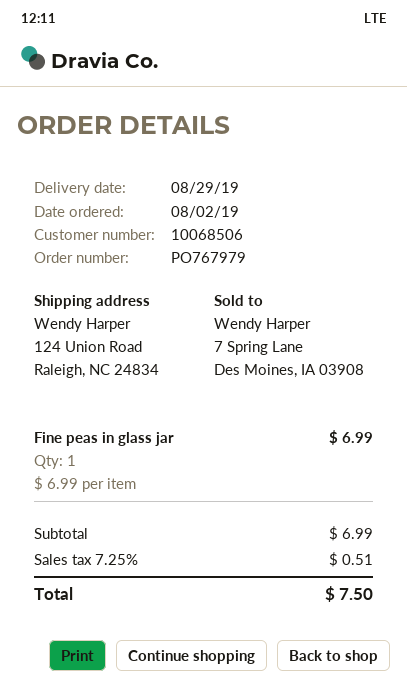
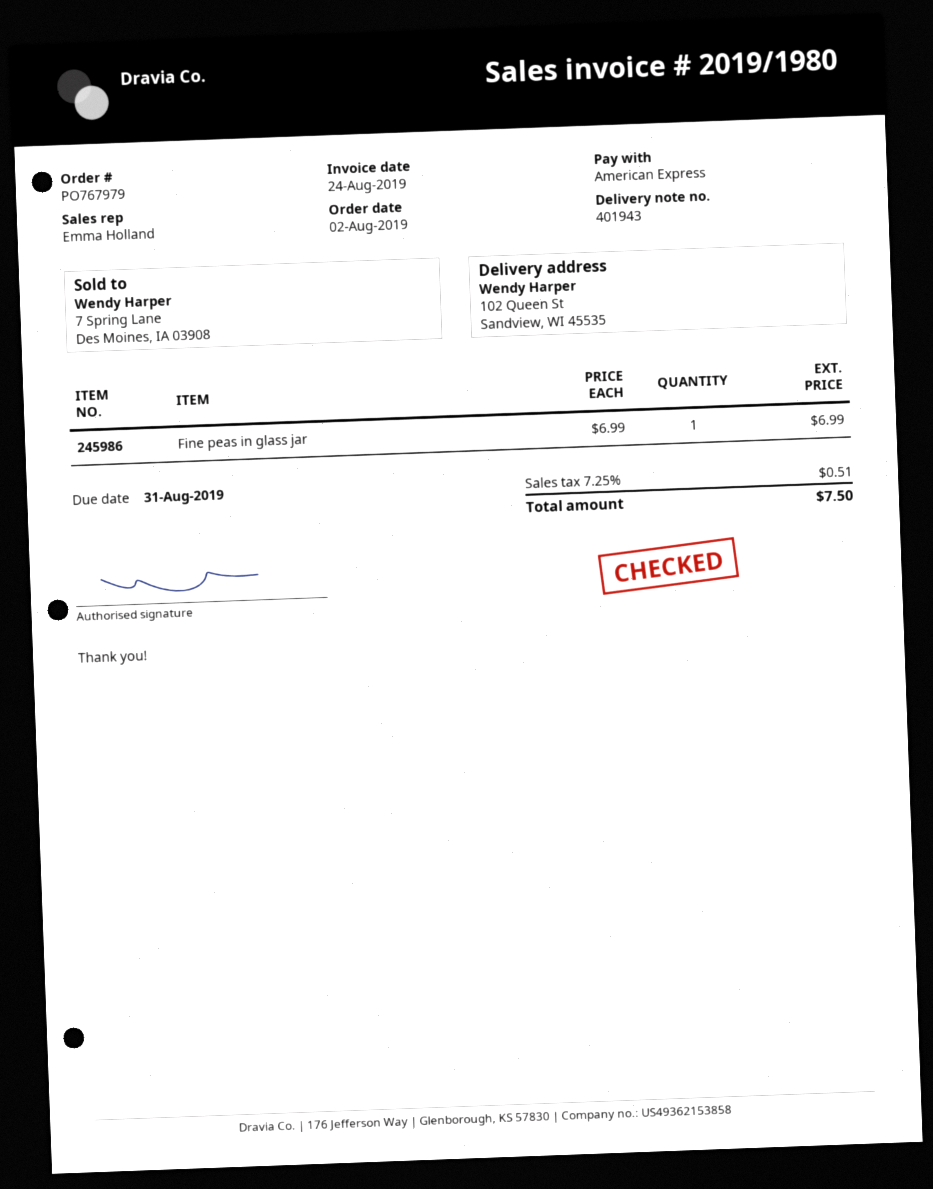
ship to: 124 Union Road, Raleigh, NC 24834 -> 102 Queen St, Sandview, WI 45535

